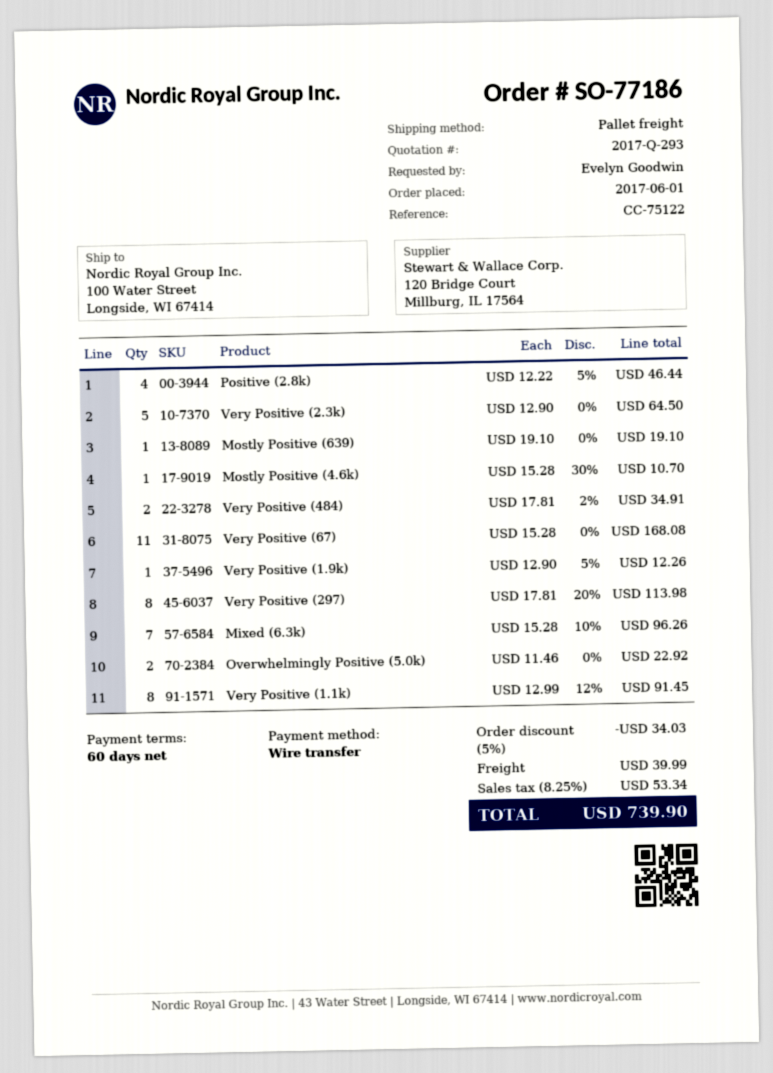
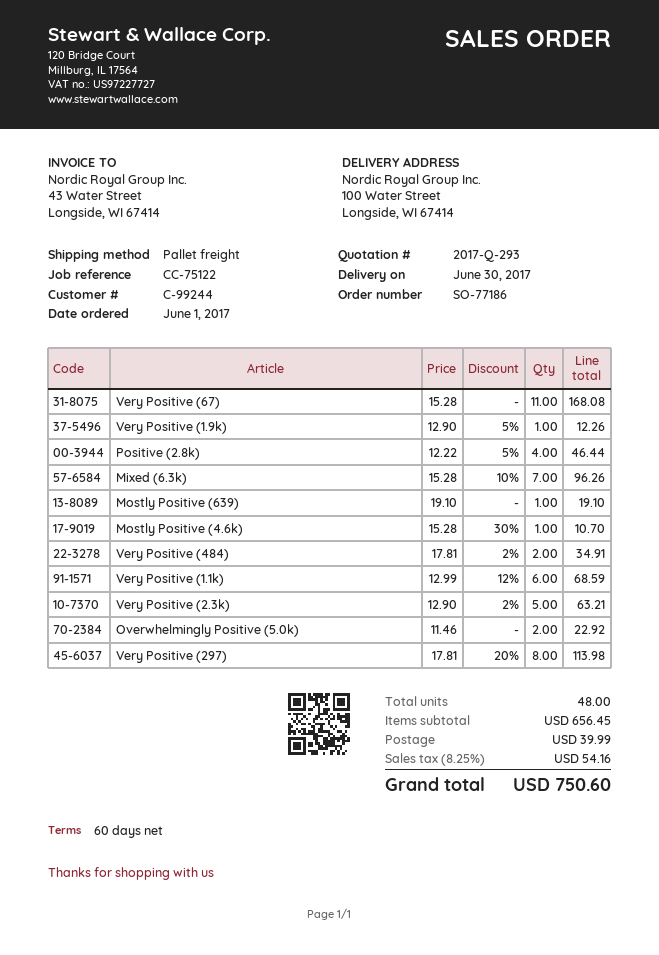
Very Positive (2.3k): 5 x 12.90 = 64.50 -> 5 x 12.90 - 2% = 63.21
Very Positive (1.1k): 8 x 12.99 - 12% = 91.45 -> 6 x 12.99 - 12% = 68.59
discount: 5% = 34.03 -> none
tax: 8.25% = 53.34 -> 8.25% = 54.16
total: 739.90 -> 750.60

